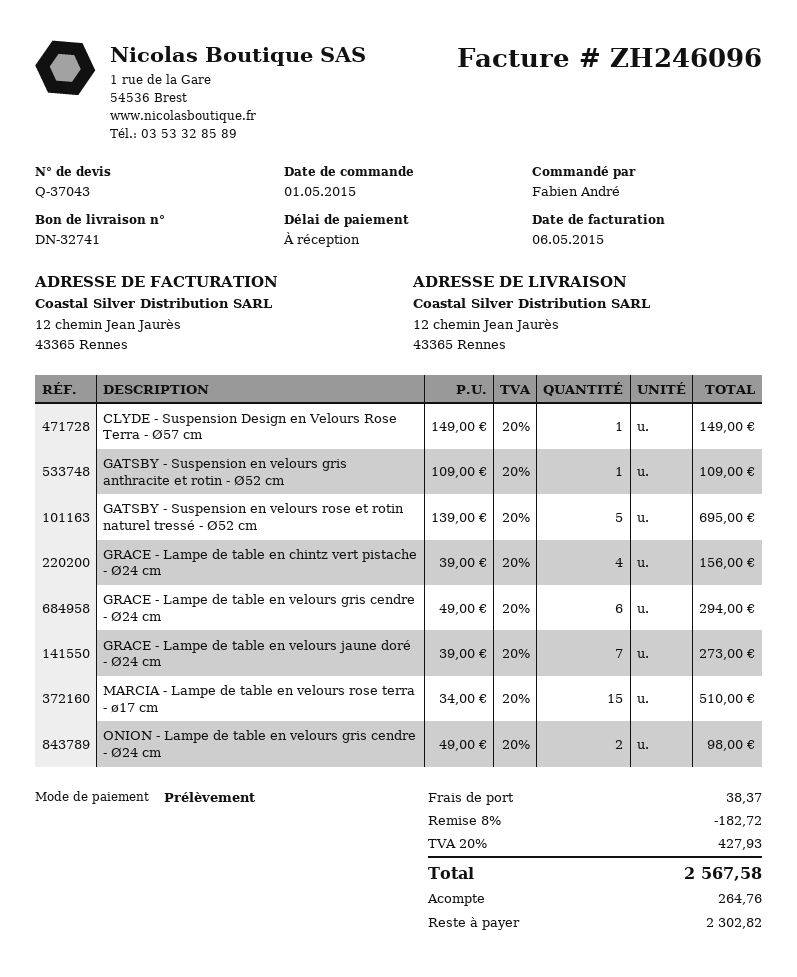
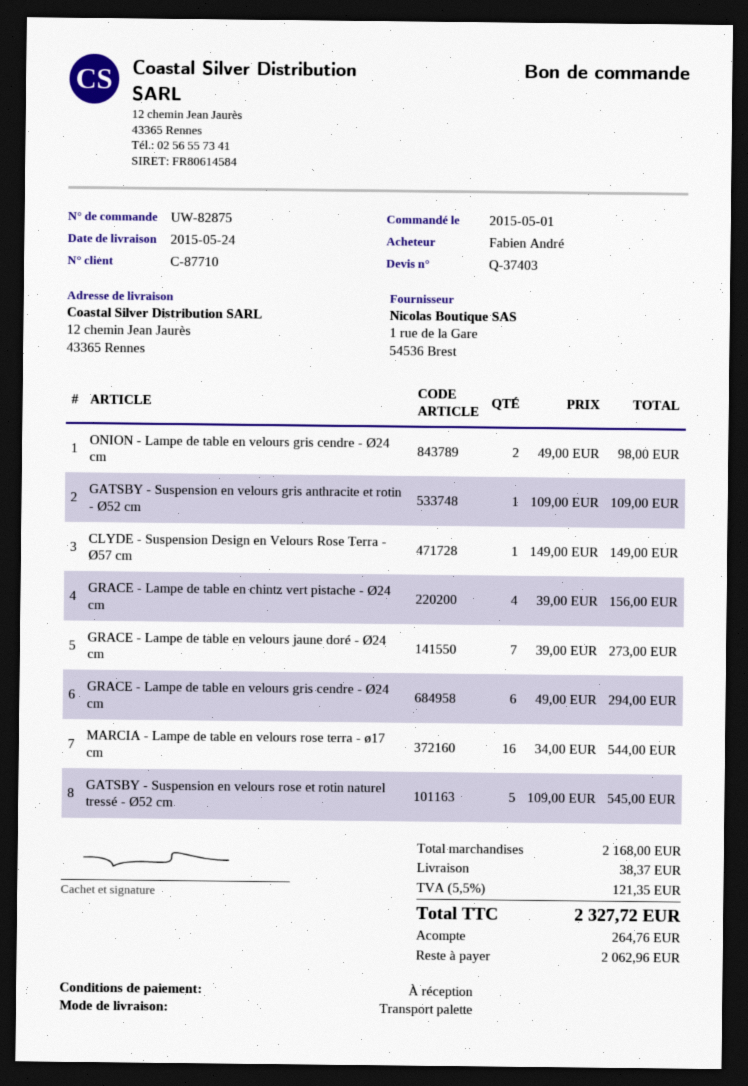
quote number: Q-37043 -> Q-37403
GATSBY - Suspension en velours rose et rotin naturel tressé - Ø52 cm: 5 x 139.00 = 695.00 -> 5 x 109.00 = 545.00
MARCIA - Lampe de table en velours rose terra - ø17 cm: 15 x 34.00 = 510.00 -> 16 x 34.00 = 544.00
discount: 8% = 182.72 -> none
tax: 20% = 427.93 -> 5.5% = 121.35
total: 2567.58 -> 2327.72
balance: 2302.82 -> 2062.96

